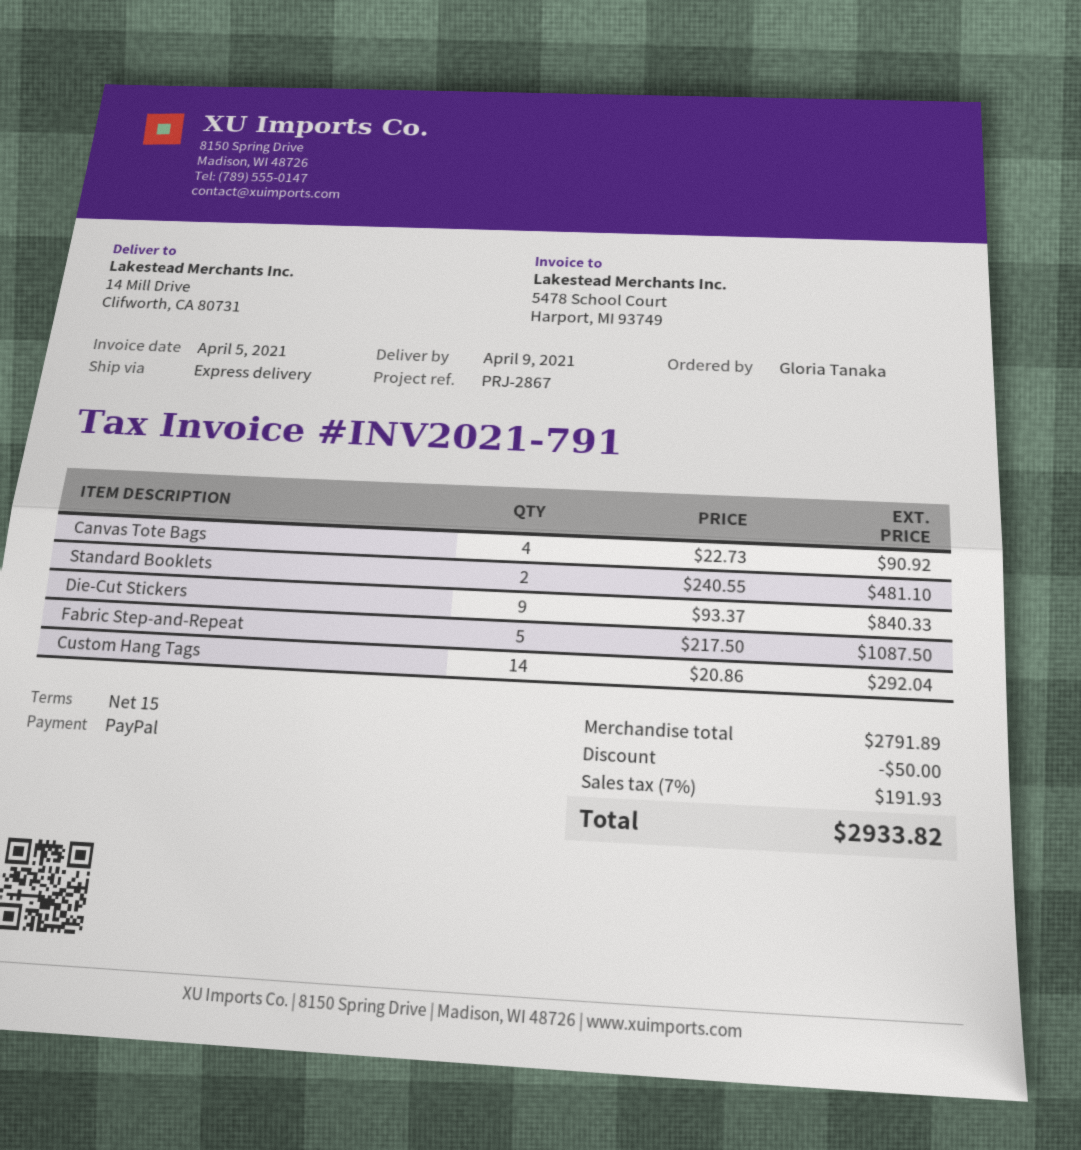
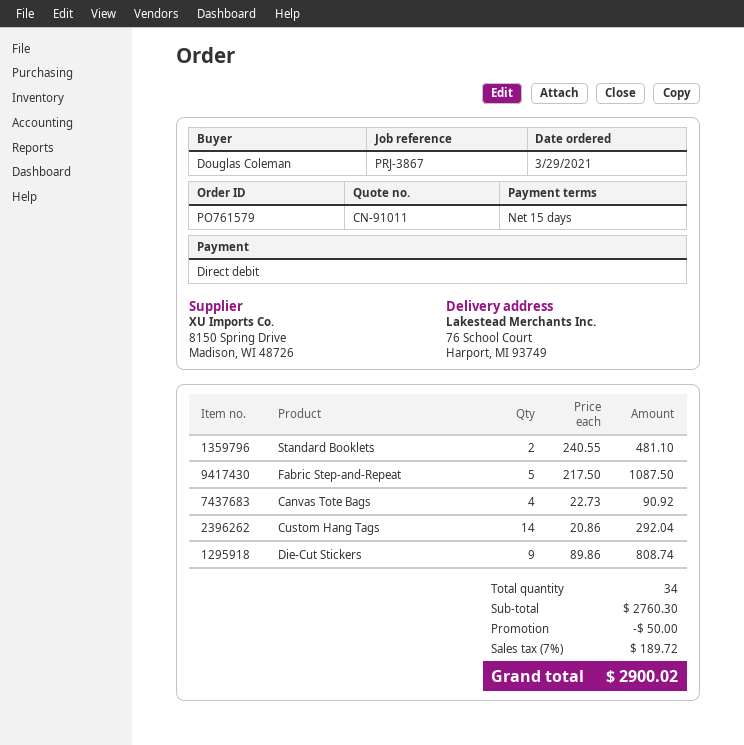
reference: PRJ-2867 -> PRJ-3867
ordered by: Gloria Tanaka -> Douglas Coleman
payment method: PayPal -> direct debit
ship to: 14 Mill Drive, Clifworth, CA 80731 -> 76 School Court, Harport, MI 93749
Die-Cut Stickers: 9 x 93.37 = 840.33 -> 9 x 89.86 = 808.74
subtotal: 2791.89 -> 2760.30
tax: 7% = 191.93 -> 7% = 189.72
total: 2933.82 -> 2900.02

